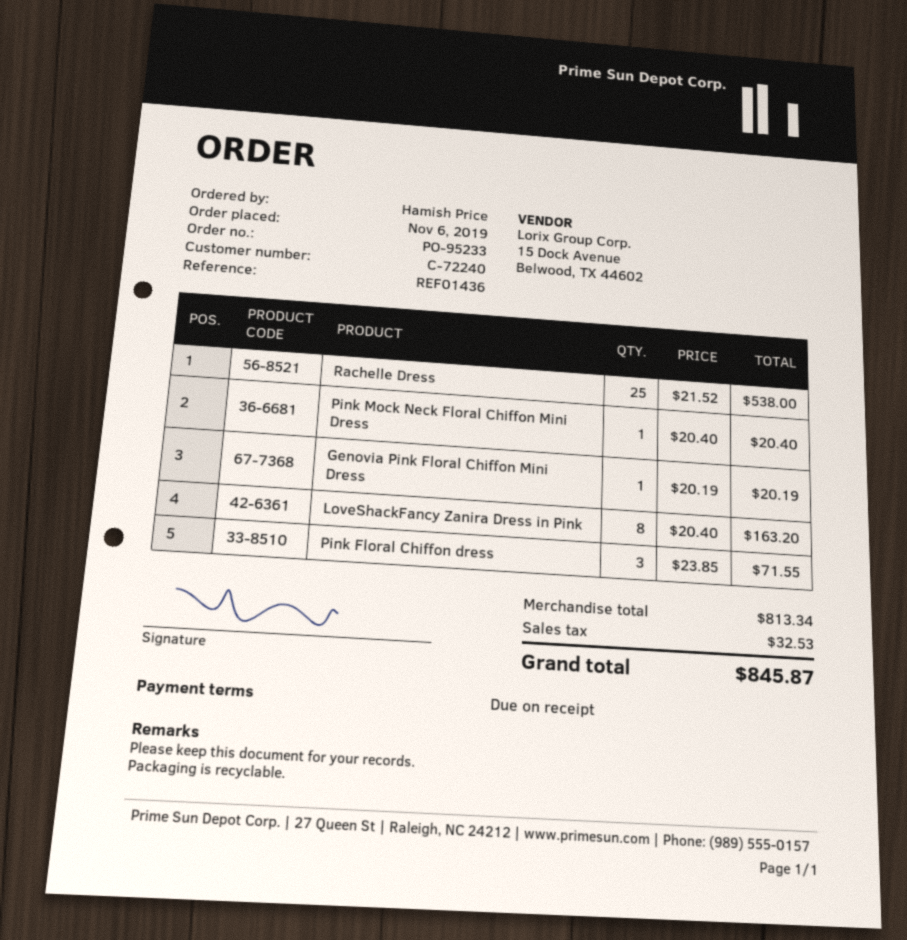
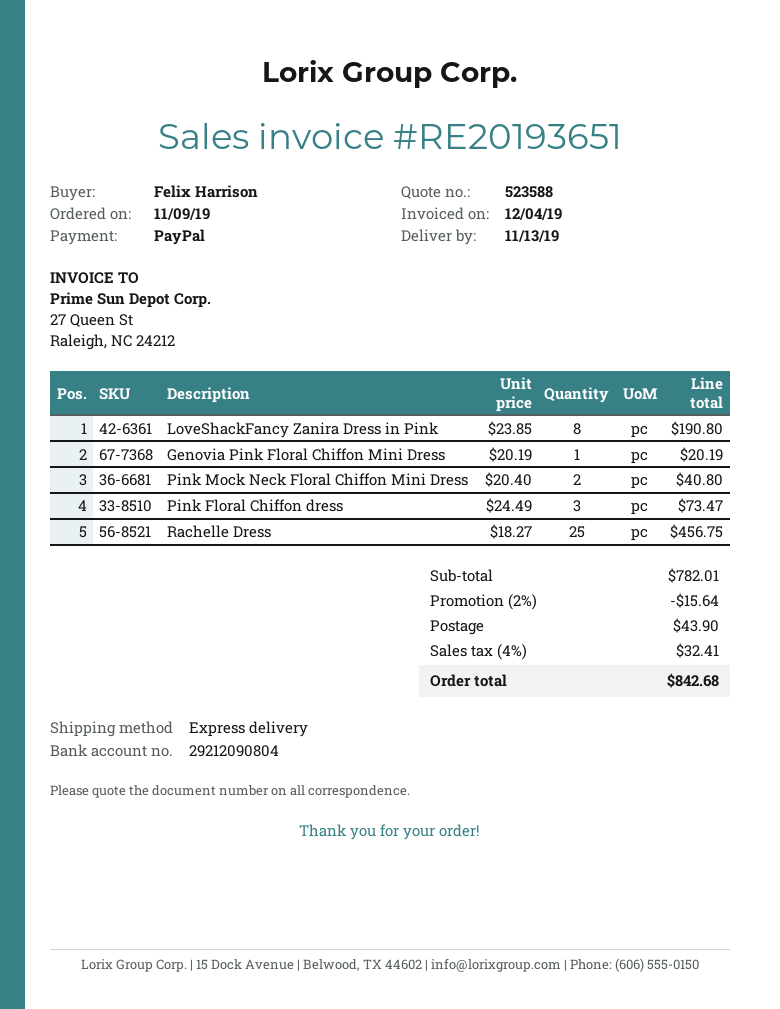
order date: 2019-11-06 -> 2019-11-09
ordered by: Hamish Price -> Felix Harrison
Rachelle Dress: 25 x 21.52 = 538.00 -> 25 x 18.27 = 456.75
Pink Mock Neck Floral Chiffon Mini Dress: 1 x 20.40 = 20.40 -> 2 x 20.40 = 40.80
LoveShackFancy Zanira Dress in Pink: 8 x 20.40 = 163.20 -> 8 x 23.85 = 190.80
Pink Floral Chiffon dress: 3 x 23.85 = 71.55 -> 3 x 24.49 = 73.47
subtotal: 813.34 -> 782.01
discount: none -> 2% = 15.64
shipping: none -> 43.90
tax: 32.53 -> 32.41
total: 845.87 -> 842.68

